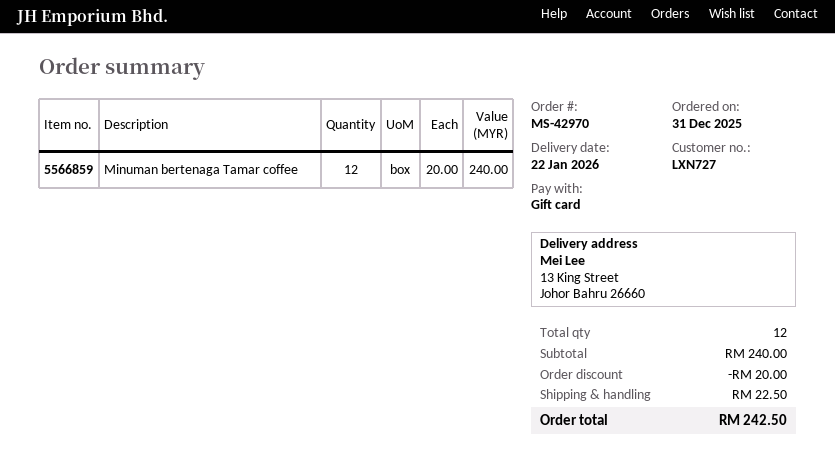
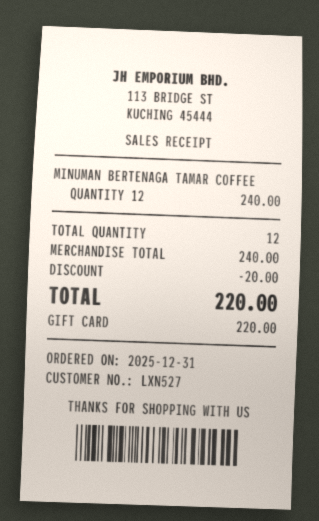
customer number: LXN727 -> LXN527
shipping: 22.50 -> none
total: 242.50 -> 220.00

